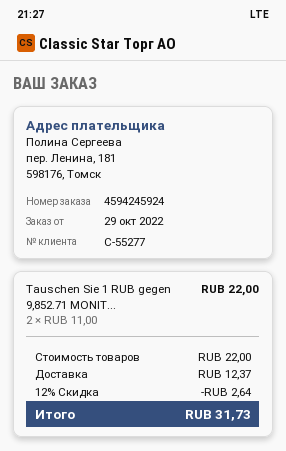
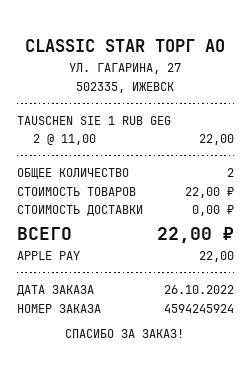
order date: 2022-10-29 -> 2022-10-26
discount: 12% = 2.64 -> none
shipping: 12.37 -> 0.00
total: 31.73 -> 22.00

